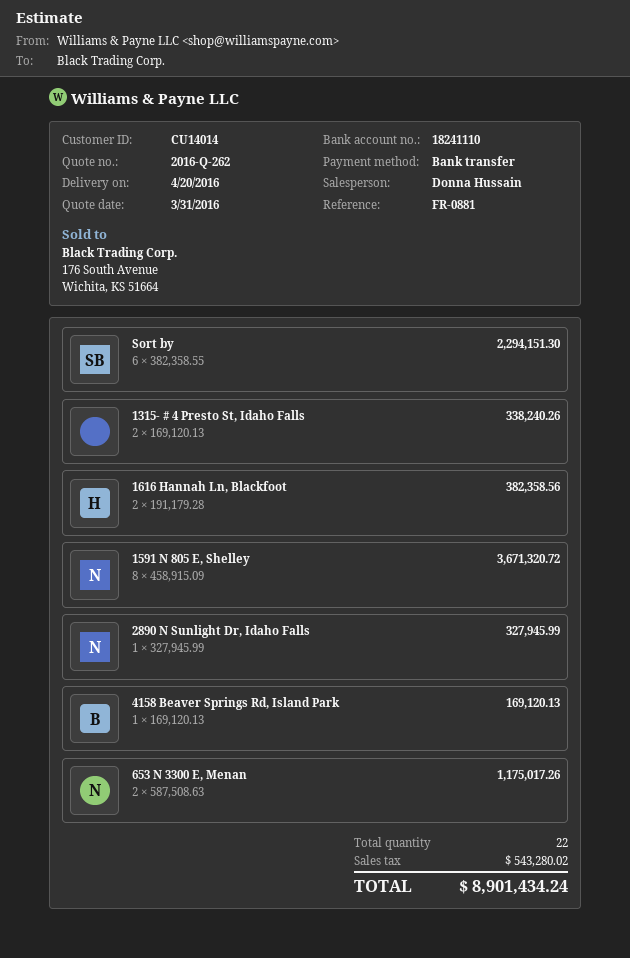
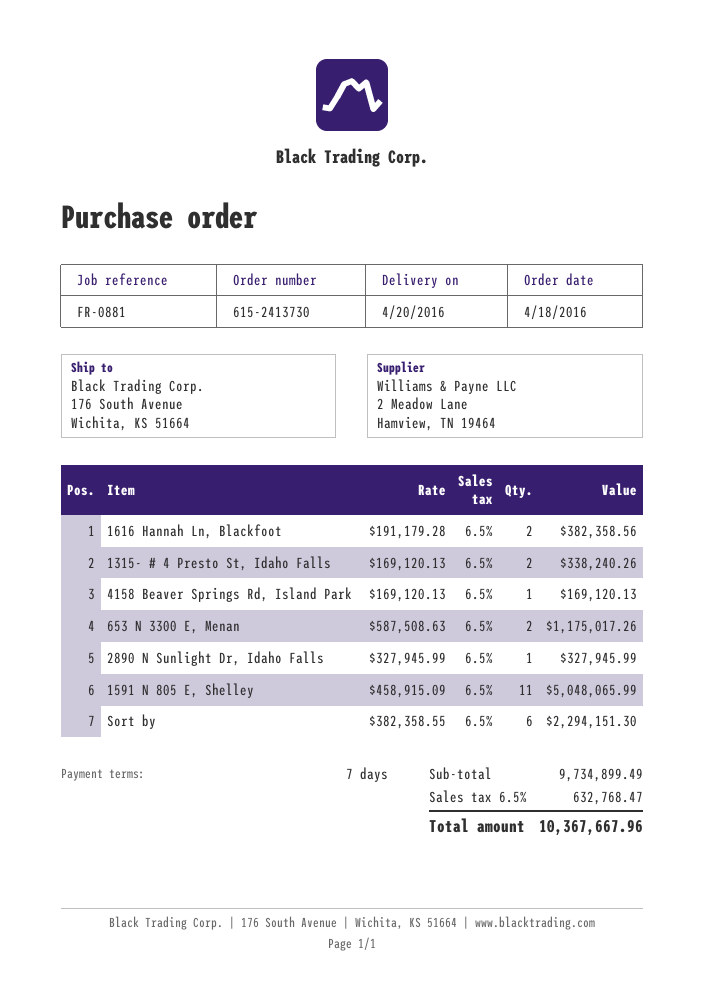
1591 N 805 E, Shelley: 8 x 458915.09 = 3671320.72 -> 11 x 458915.09 = 5048065.99
tax: 543280.02 -> 632768.47
total: 8901434.24 -> 10367667.96

